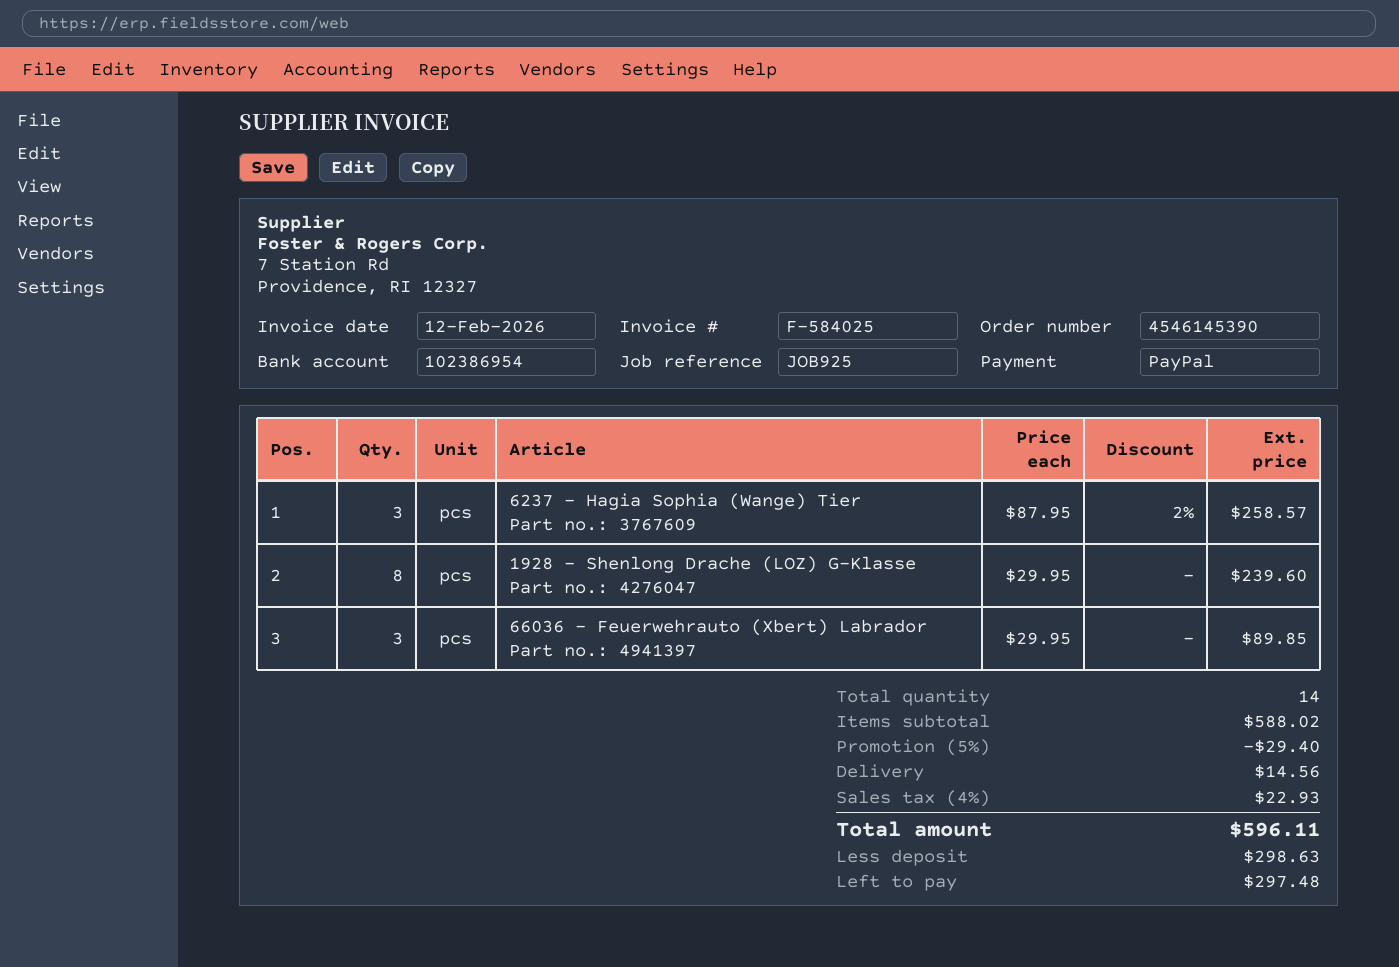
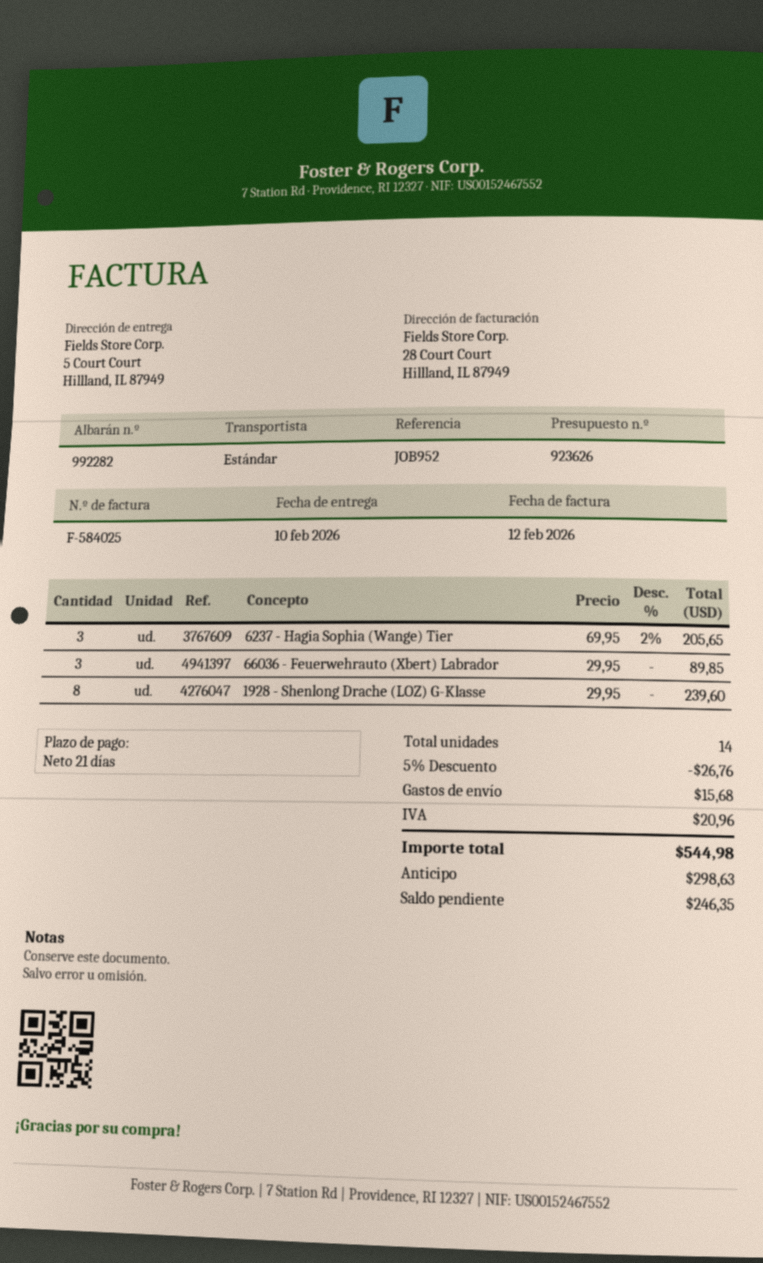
reference: JOB925 -> JOB952
6237 - Hagia Sophia (Wange) Tier: 3 x 87.95 - 2% = 258.57 -> 3 x 69.95 - 2% = 205.65
discount: 5% = 29.40 -> 5% = 26.76
shipping: 14.56 -> 15.68
tax: 22.93 -> 20.96
total: 596.11 -> 544.98
balance: 297.48 -> 246.35

